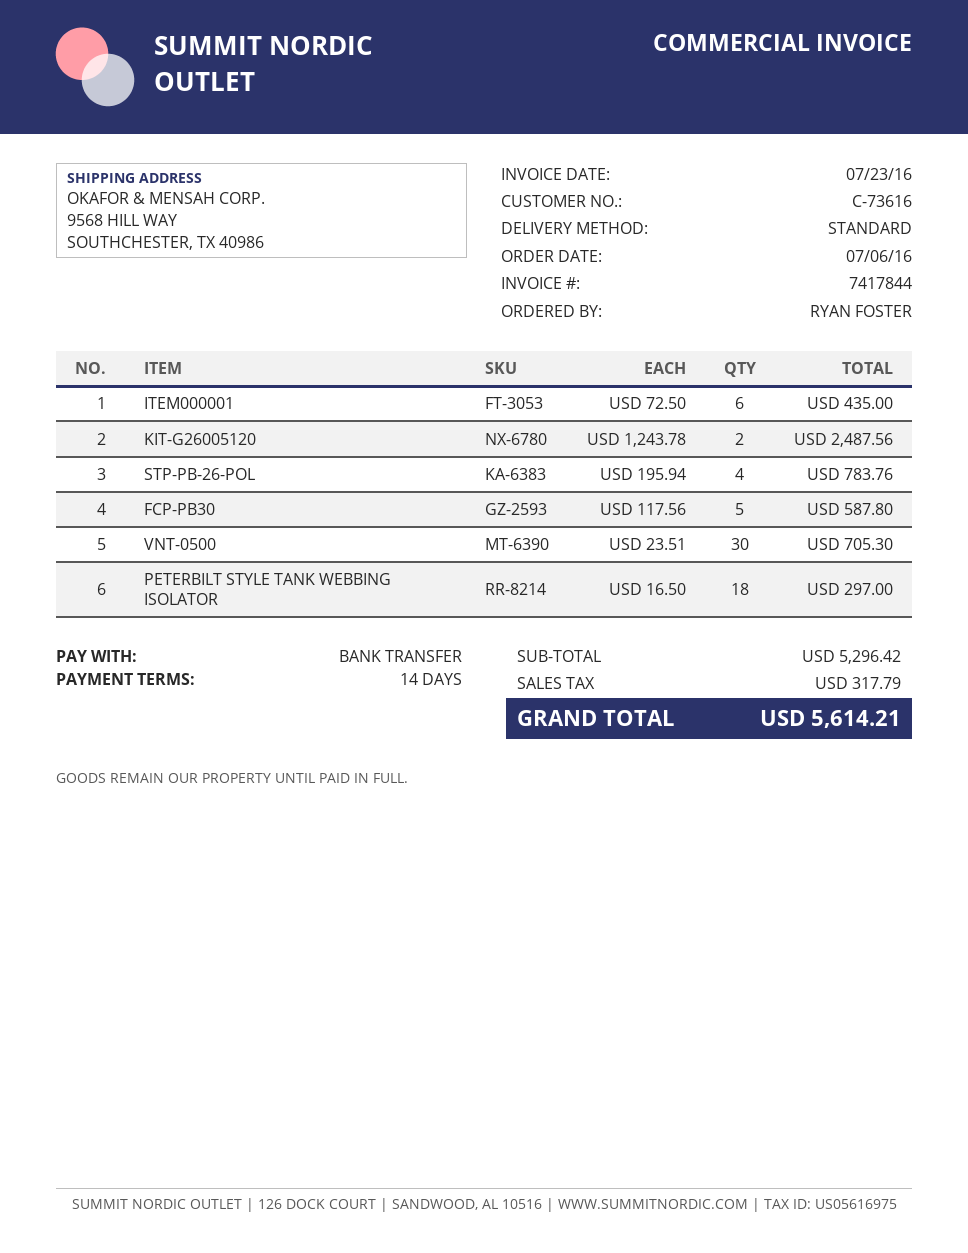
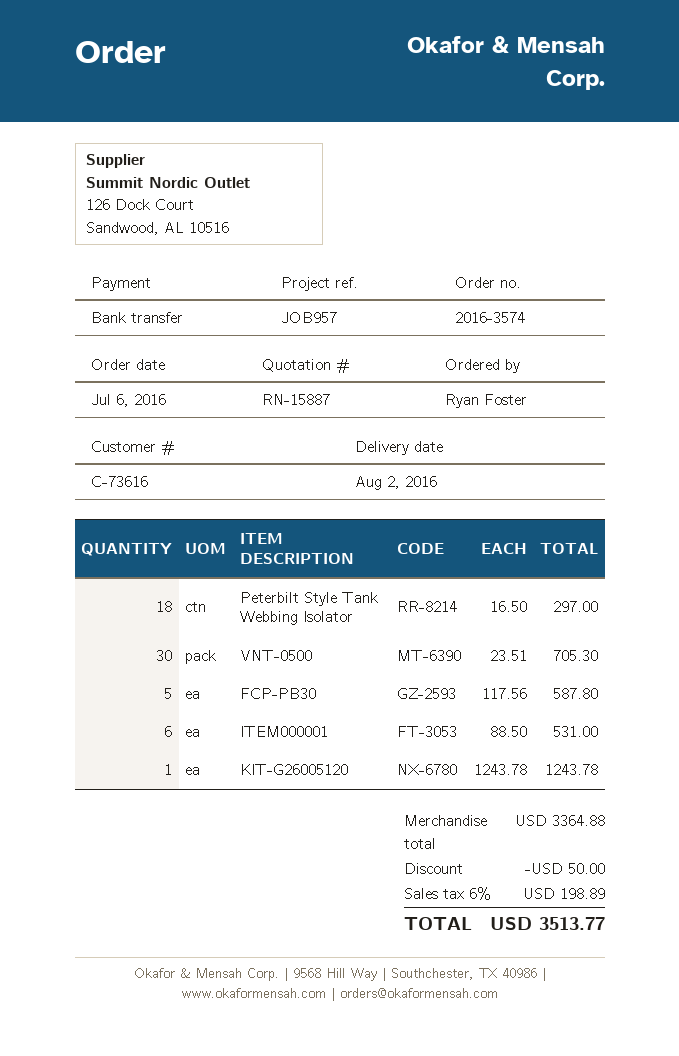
ITEM000001: 6 x 72.50 = 435.00 -> 6 x 88.50 = 531.00
KIT-G26005120: 2 x 1243.78 = 2487.56 -> 1 x 1243.78 = 1243.78
STP-PB-26-POL: 4 x 195.94 = 783.76 -> none
subtotal: 5296.42 -> 3364.88
discount: none -> 50.00
tax: 317.79 -> 198.89
total: 5614.21 -> 3513.77

